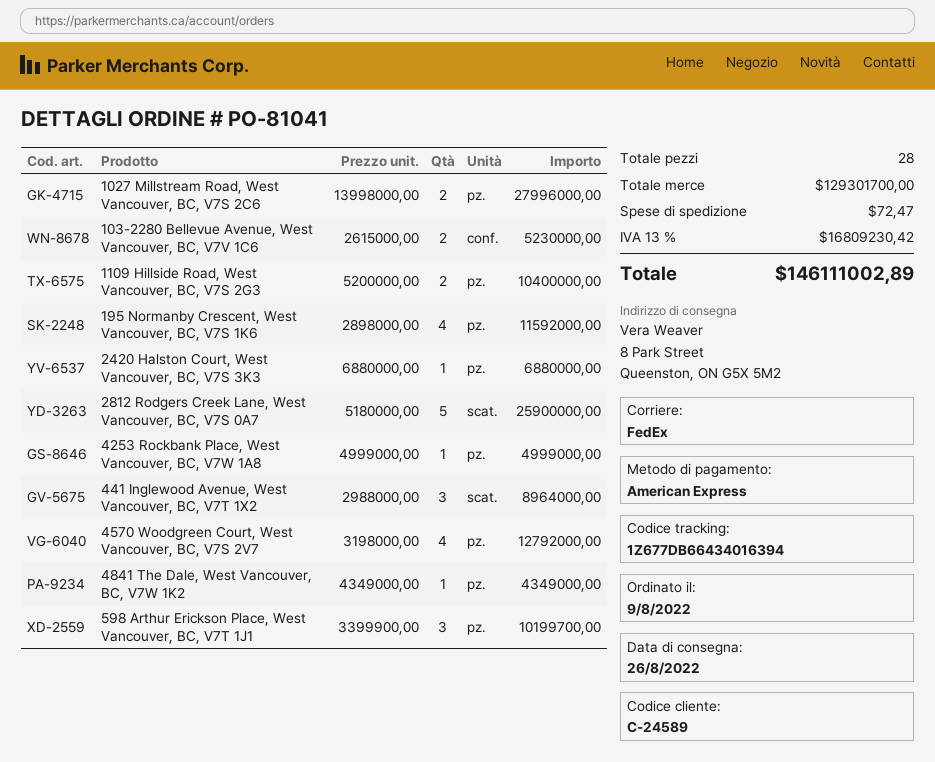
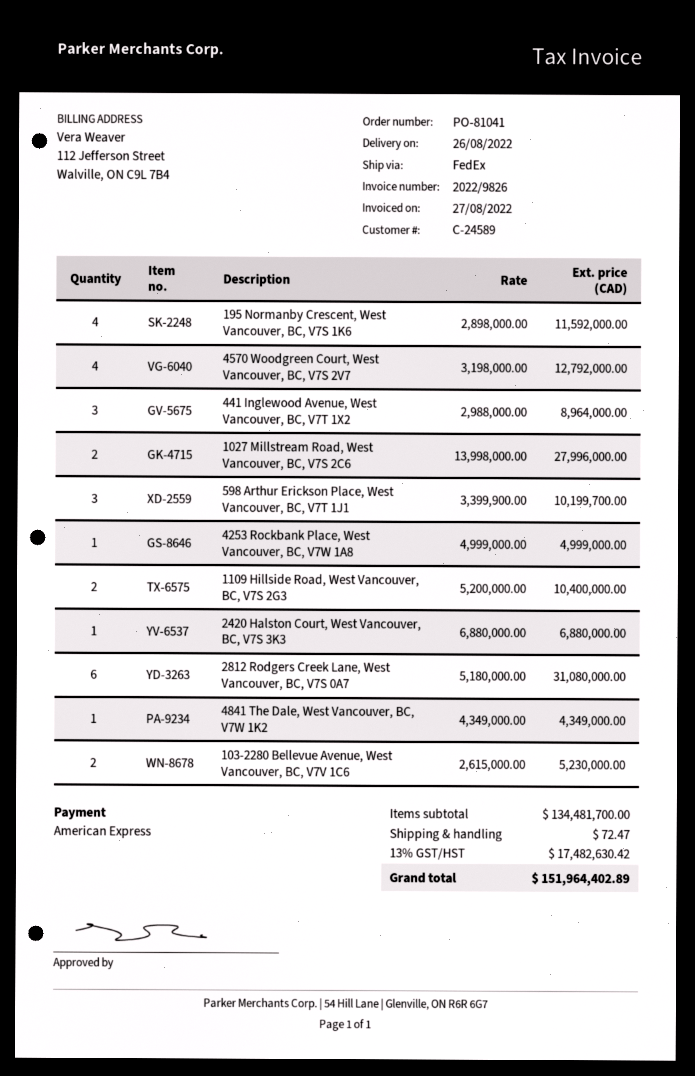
2812 Rodgers Creek Lane, West Vancouver, BC, V7S 0A7: 5 x 5180000.00 = 25900000.00 -> 6 x 5180000.00 = 31080000.00
subtotal: 129301700.00 -> 134481700.00
tax: 13% = 16809230.42 -> 13% = 17482630.42
total: 146111002.89 -> 151964402.89

